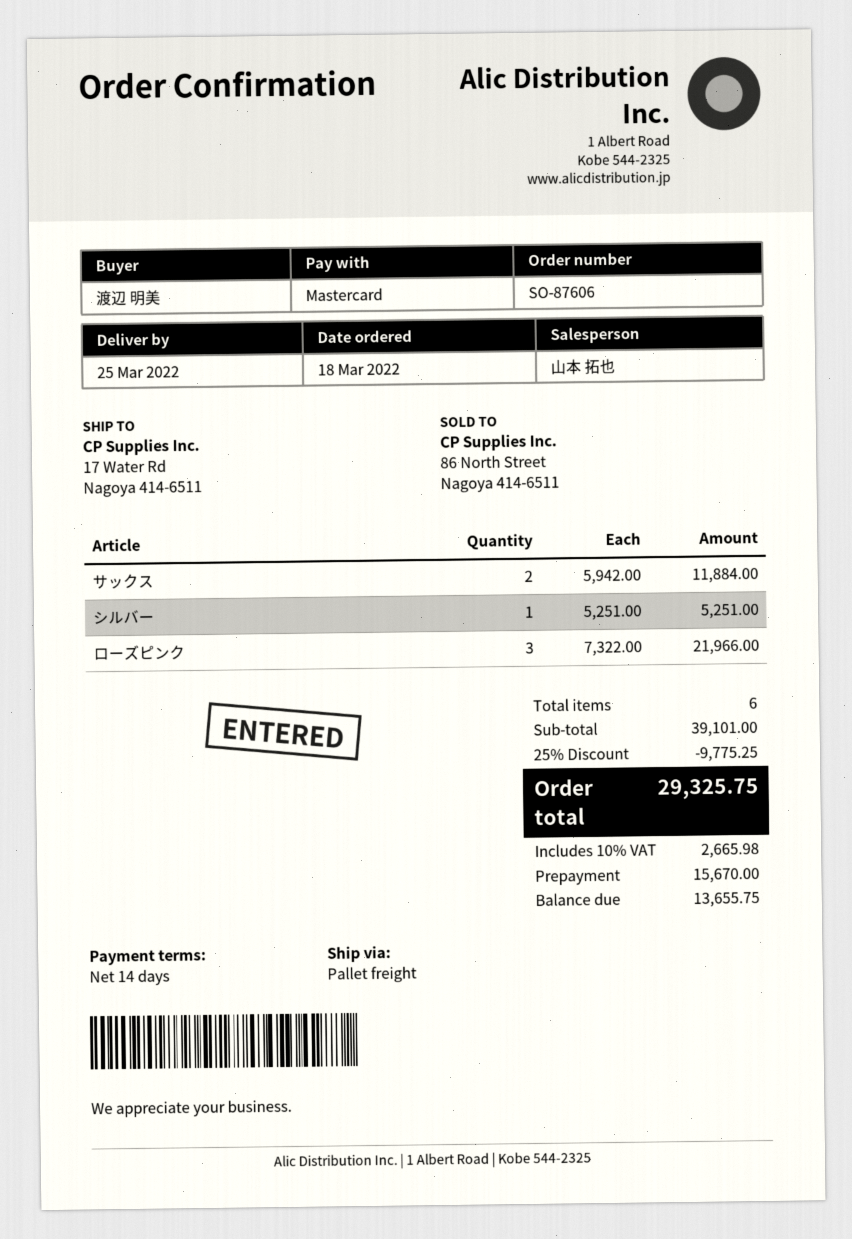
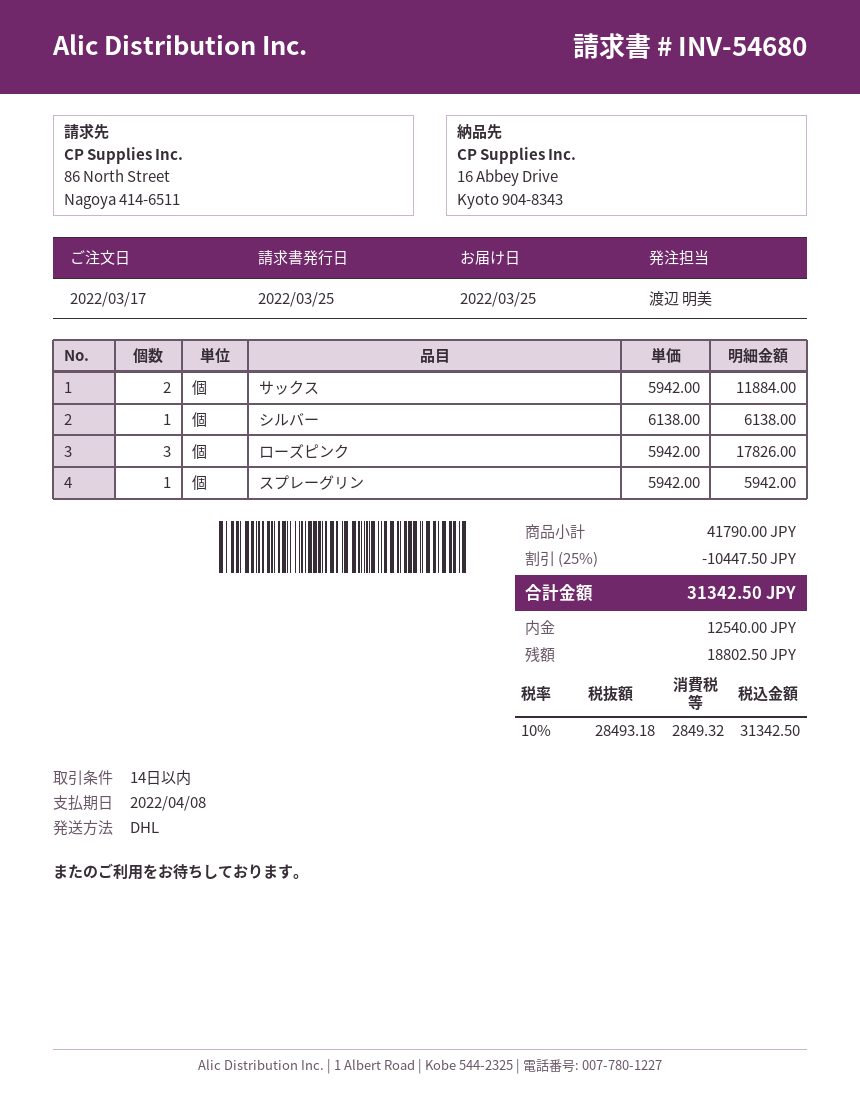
order date: 2022-03-18 -> 2022-03-17
shipping method: pallet freight -> DHL
ship to: 17 Water Rd, Nagoya 414-6511 -> 16 Abbey Drive, Kyoto 904-8343
シルバー: 1 x 5251.00 = 5251.00 -> 1 x 6138.00 = 6138.00
ローズピンク: 3 x 7322.00 = 21966.00 -> 3 x 5942.00 = 17826.00
スプレーグリン: none -> 1 x 5942.00 = 5942.00
subtotal: 39101.00 -> 41790.00
discount: 25% = 9775.25 -> 25% = 10447.50
tax: 10% = 2665.98 -> 10% = 2849.32
total: 29325.75 -> 31342.50
deposit: 15670.00 -> 12540.00
balance: 13655.75 -> 18802.50

